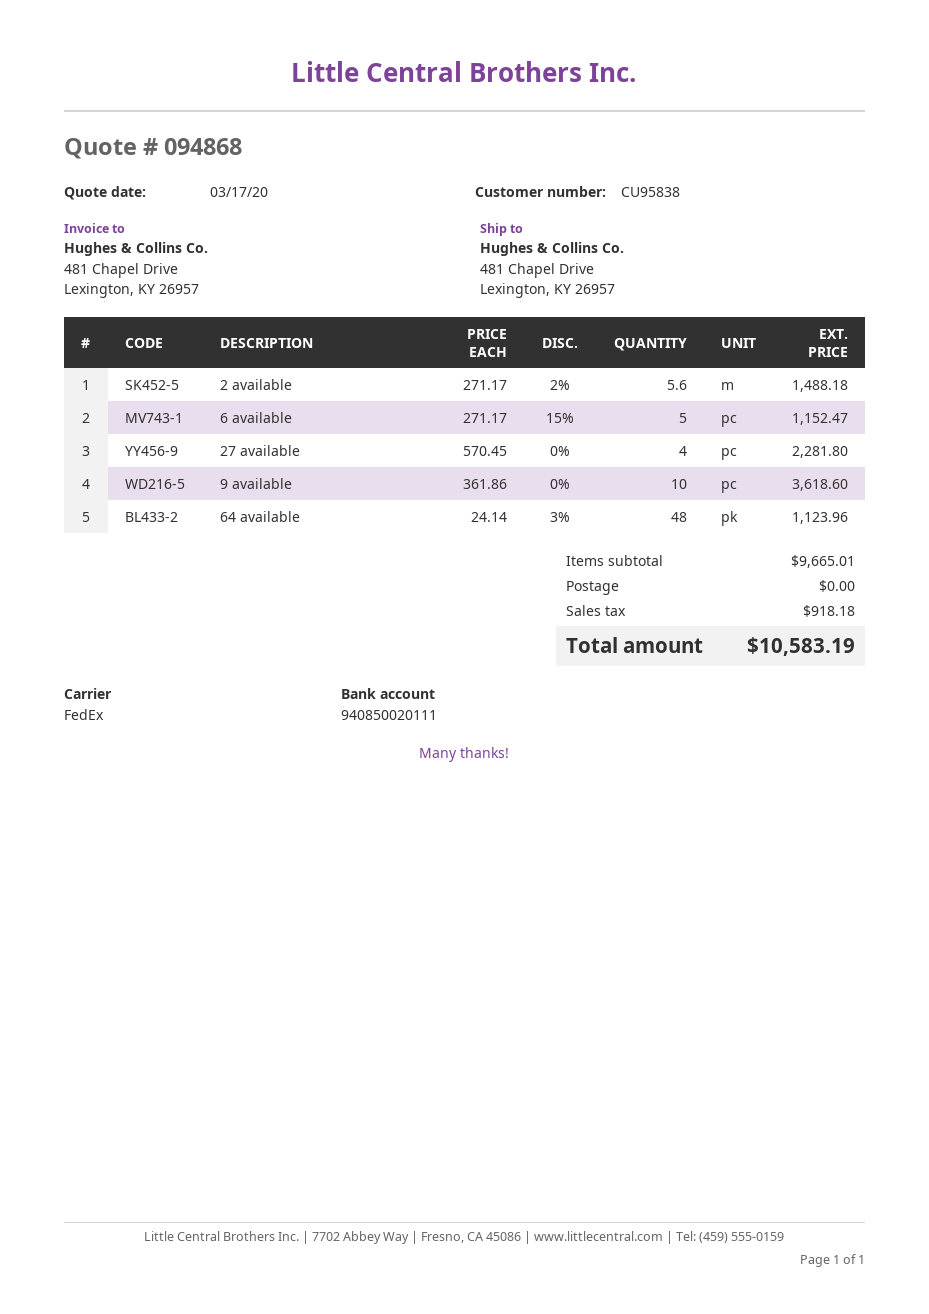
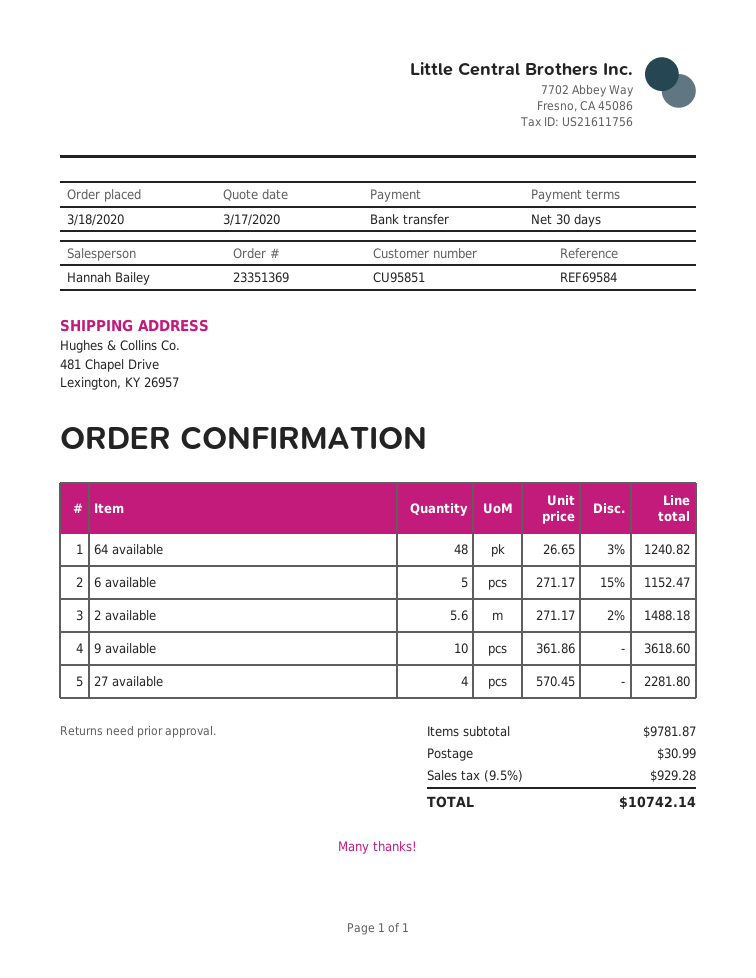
customer number: CU95838 -> CU95851
64 available: 48 x 24.14 - 3% = 1123.96 -> 48 x 26.65 - 3% = 1240.82
subtotal: 9665.01 -> 9781.87
shipping: 0.00 -> 30.99
tax: 918.18 -> 929.28
total: 10583.19 -> 10742.14

